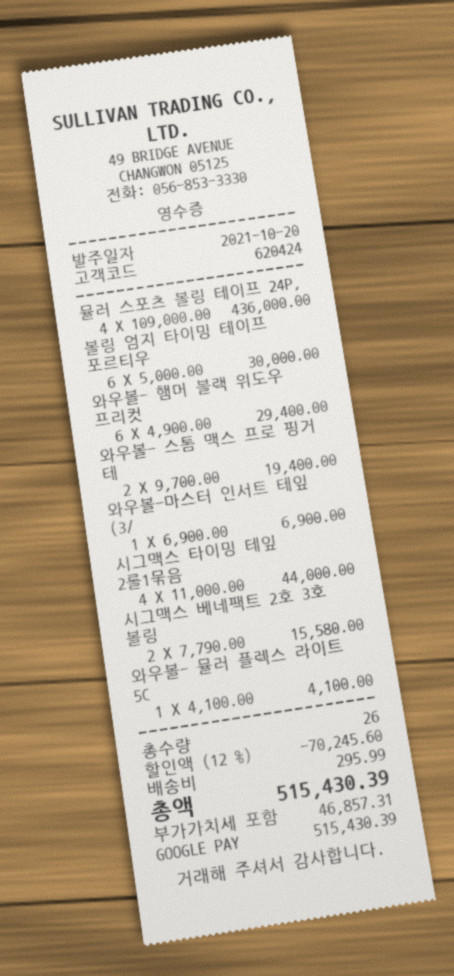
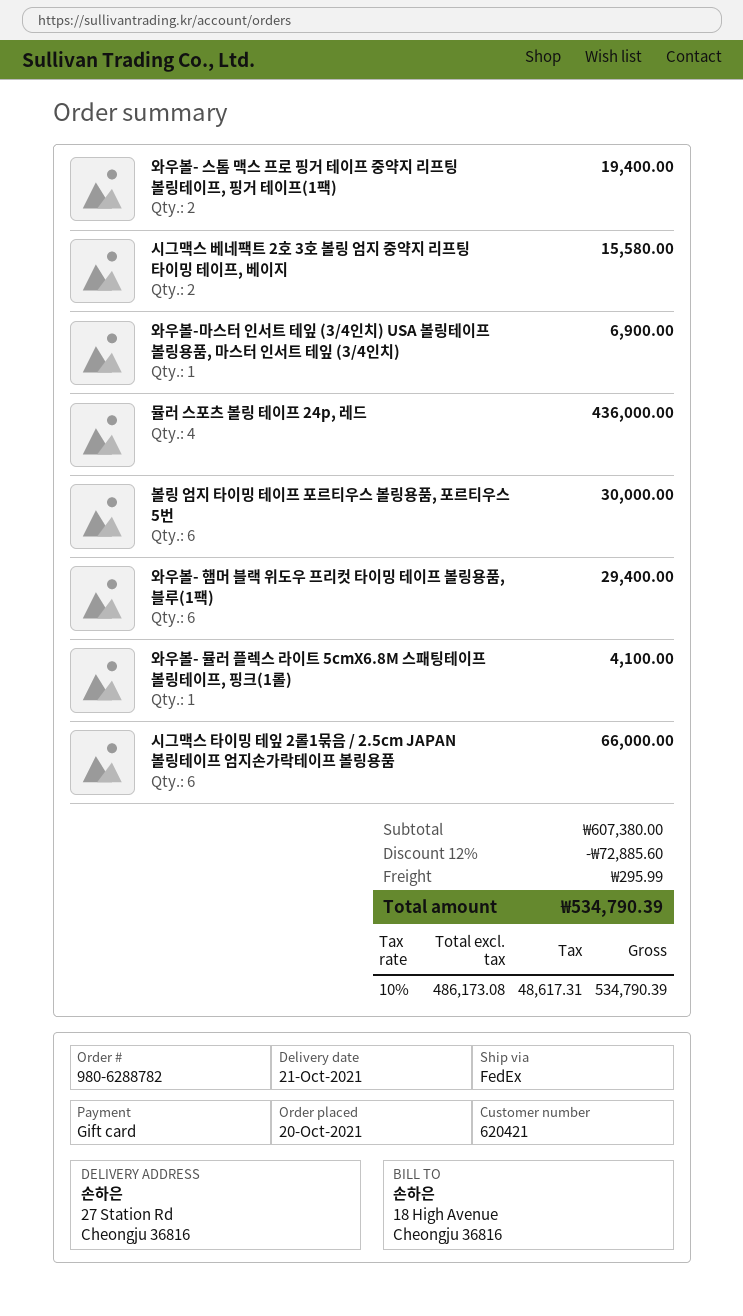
customer number: 620424 -> 620421
payment method: Google Pay -> gift card
시그맥스 타이밍 테잎 2롤1묶음: 4 for 44000.00 -> 6 for 66000.00
discount: 12% = 70245.60 -> 12% = 72885.60
tax: 46857.31 -> 48617.31
total: 515430.39 -> 534790.39

